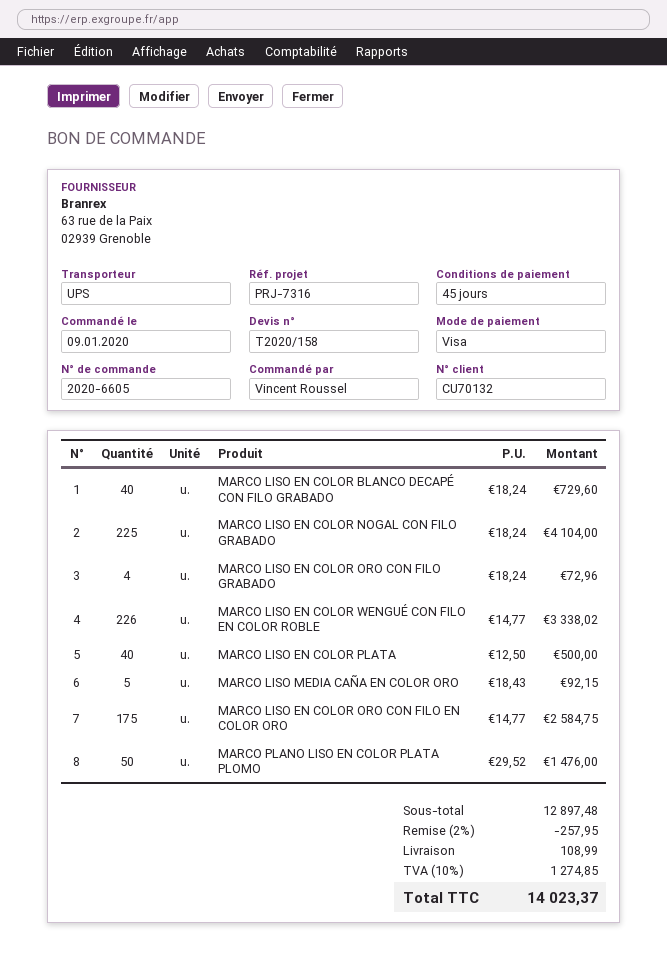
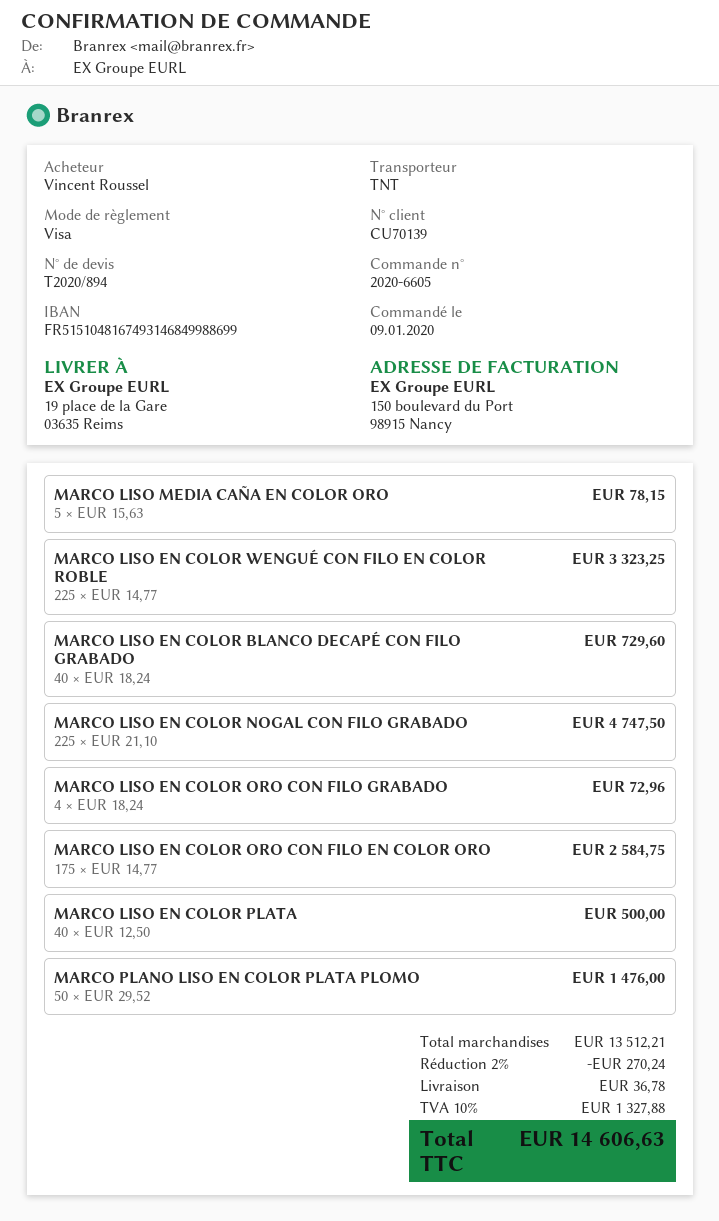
quote number: T2020/158 -> T2020/894
customer number: CU70132 -> CU70139
shipping method: UPS -> TNT
MARCO LISO EN COLOR NOGAL CON FILO GRABADO: 225 x 18.24 = 4104.00 -> 225 x 21.10 = 4747.50
MARCO LISO EN COLOR WENGUÉ CON FILO EN COLOR ROBLE: 226 x 14.77 = 3338.02 -> 225 x 14.77 = 3323.25
MARCO LISO MEDIA CAÑA EN COLOR ORO: 5 x 18.43 = 92.15 -> 5 x 15.63 = 78.15
subtotal: 12897.48 -> 13512.21
discount: 2% = 257.95 -> 2% = 270.24
shipping: 108.99 -> 36.78
tax: 10% = 1274.85 -> 10% = 1327.88
total: 14023.37 -> 14606.63

